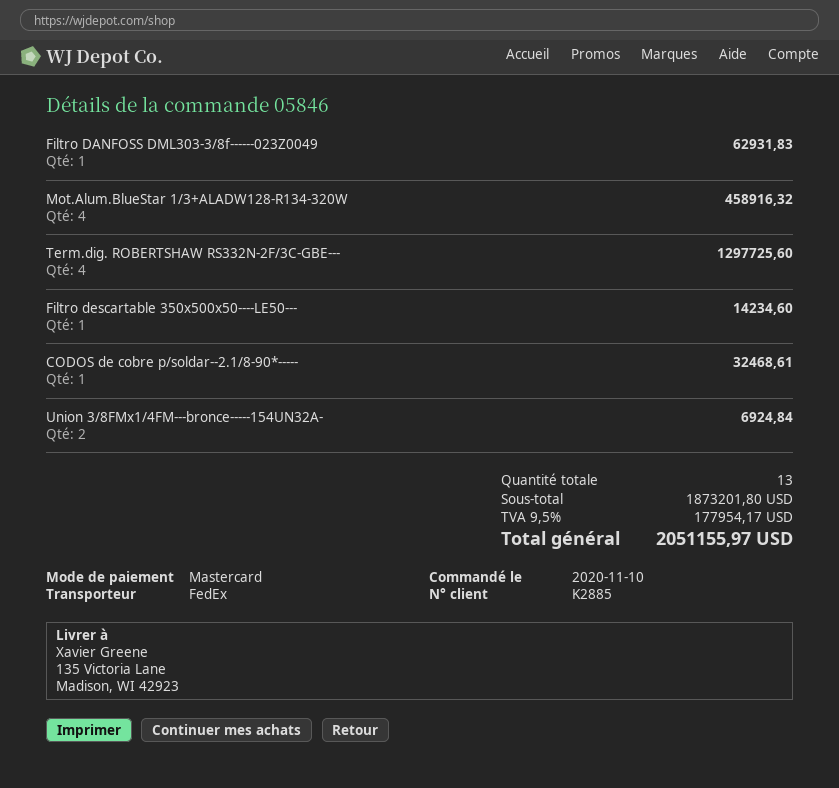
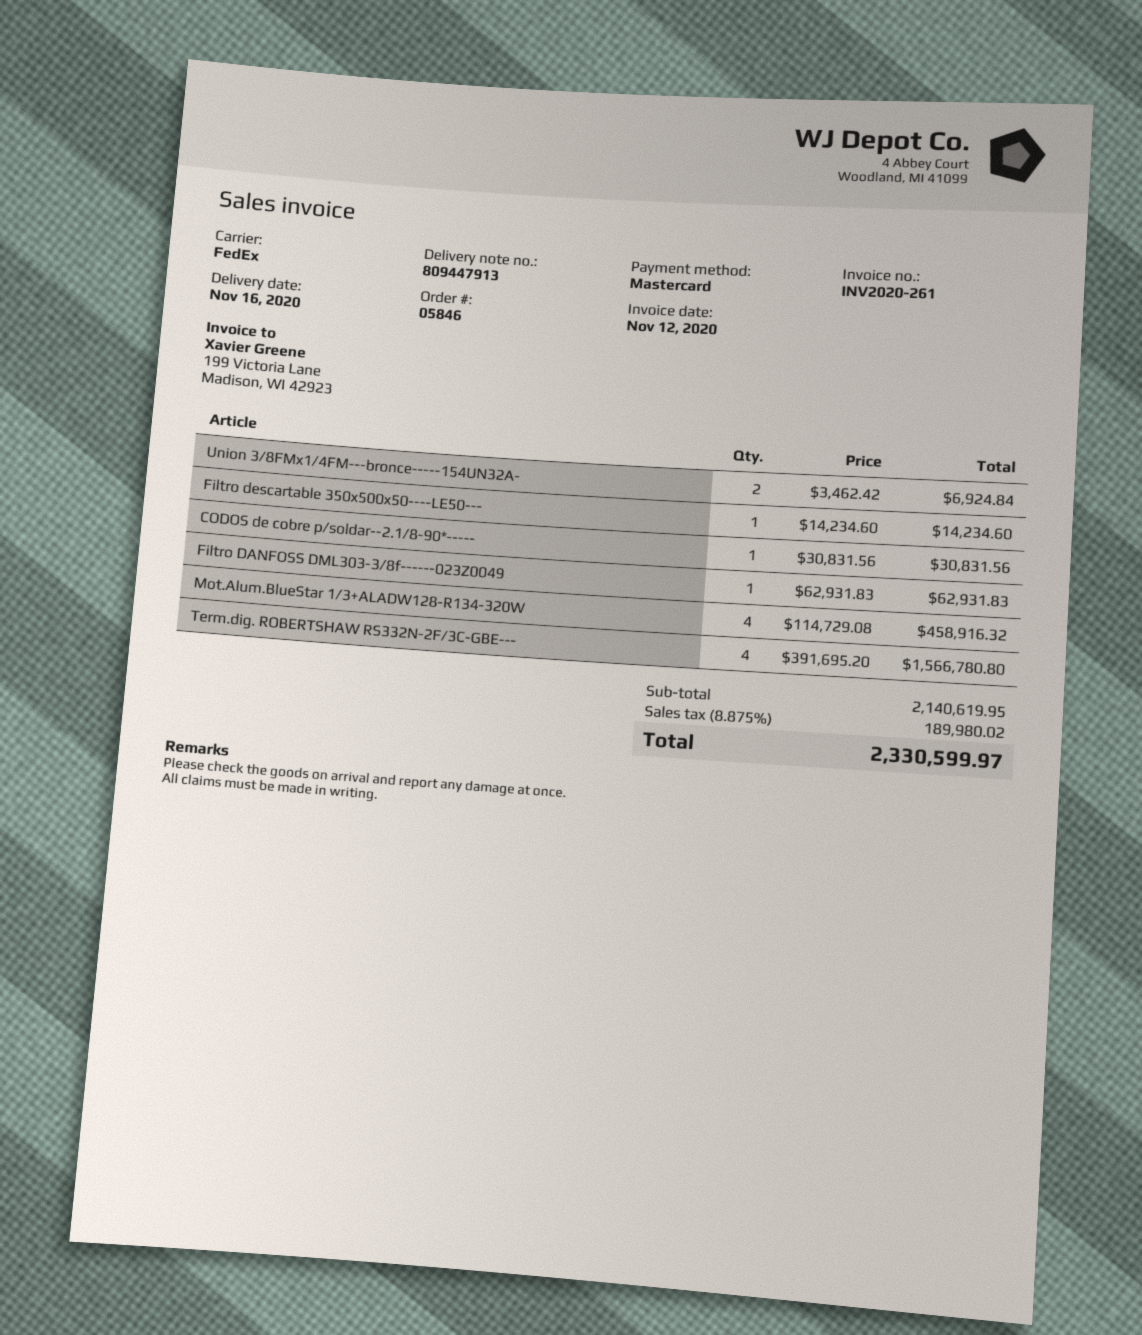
Term.dig. ROBERTSHAW RS332N-2F/3C-GBE---: 4 for 1297725.60 -> 4 for 1566780.80
CODOS de cobre p/soldar--2.1/8-90*-----: 1 for 32468.61 -> 1 for 30831.56
subtotal: 1873201.80 -> 2140619.95
tax: 9.5% = 177954.17 -> 8.875% = 189980.02
total: 2051155.97 -> 2330599.97

